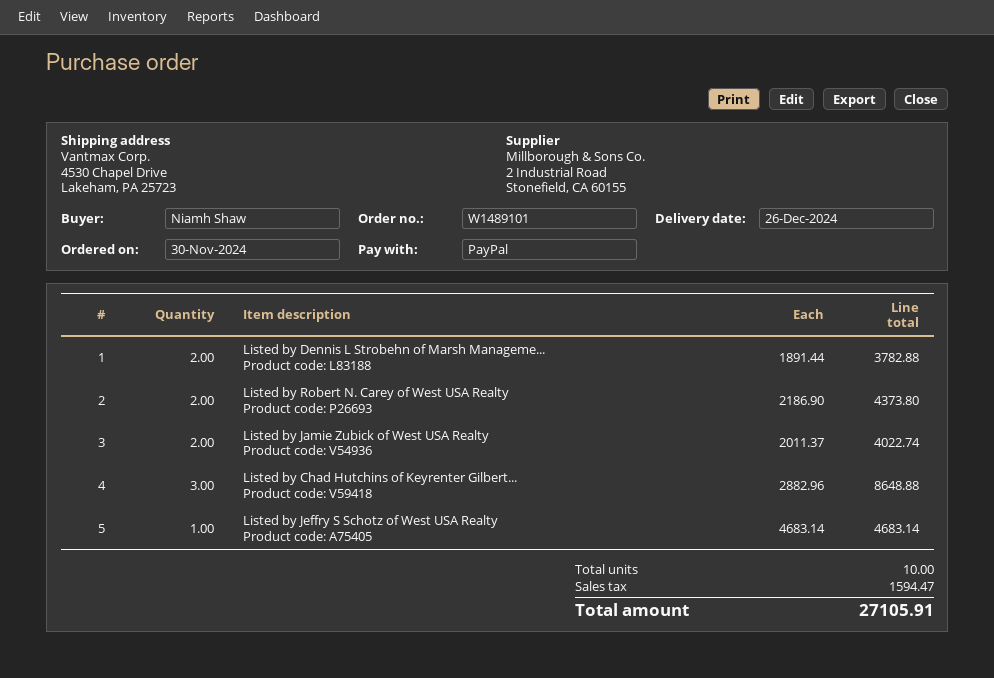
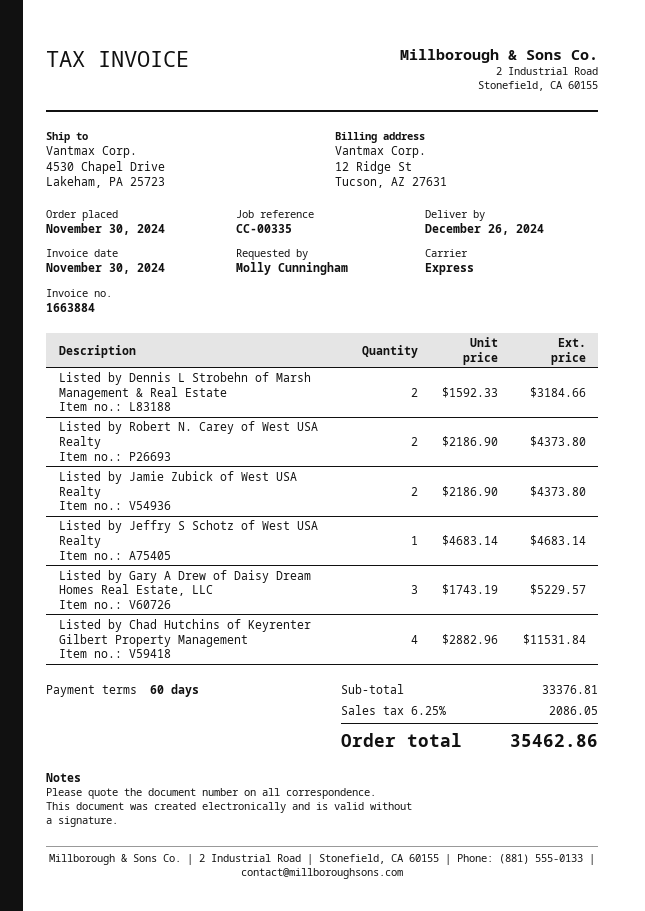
ordered by: Niamh Shaw -> Molly Cunningham
Listed by Dennis L Strobehn of Marsh Manageme...: 2 x 1891.44 = 3782.88 -> 2 x 1592.33 = 3184.66
Listed by Jamie Zubick of West USA Realty: 2 x 2011.37 = 4022.74 -> 2 x 2186.90 = 4373.80
Listed by Chad Hutchins of Keyrenter Gilbert...: 3 x 2882.96 = 8648.88 -> 4 x 2882.96 = 11531.84
Listed by Gary A Drew of Daisy Dream Homes Real Estate, LLC: none -> 3 x 1743.19 = 5229.57
tax: 1594.47 -> 2086.05
total: 27105.91 -> 35462.86

